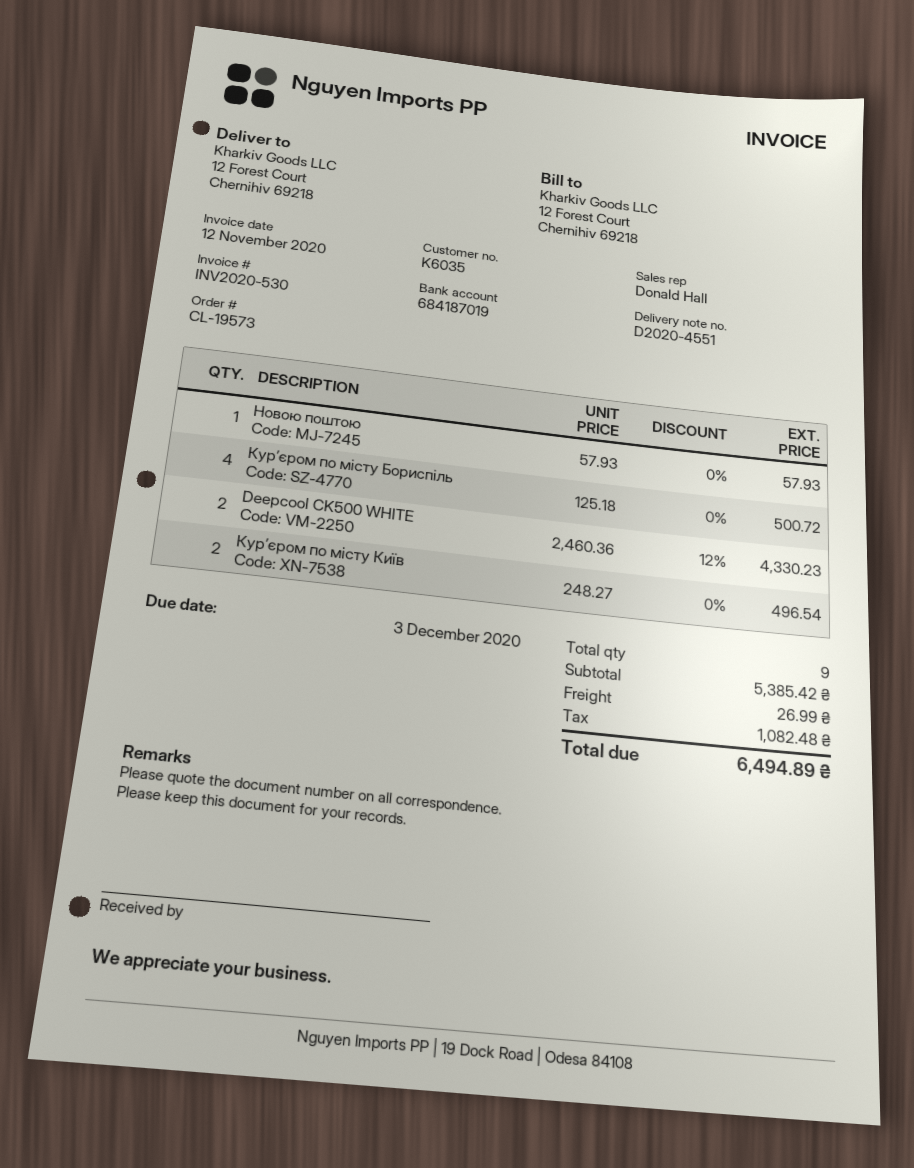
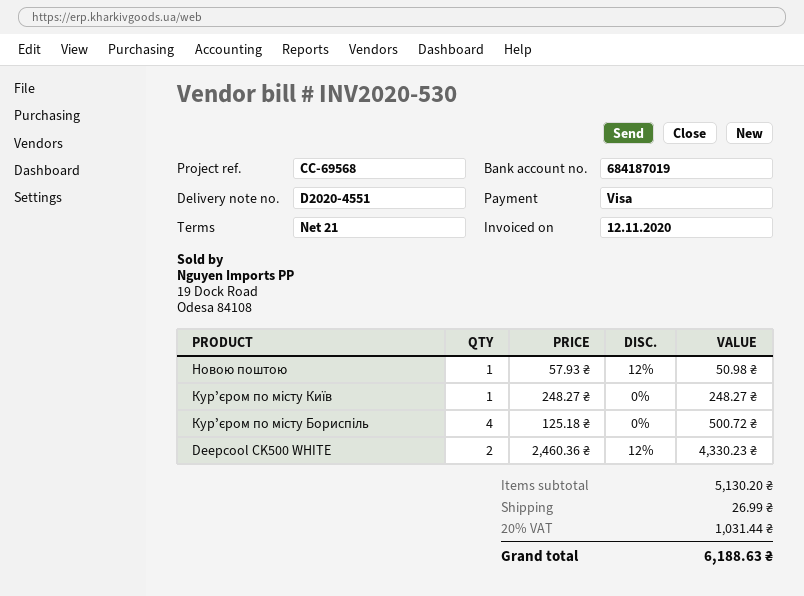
Новою поштою: 1 x 57.93 = 57.93 -> 1 x 57.93 - 12% = 50.98
Курʼєром по місту Київ: 2 x 248.27 = 496.54 -> 1 x 248.27 = 248.27
subtotal: 5385.42 -> 5130.20
tax: 1082.48 -> 1031.44
total: 6494.89 -> 6188.63

